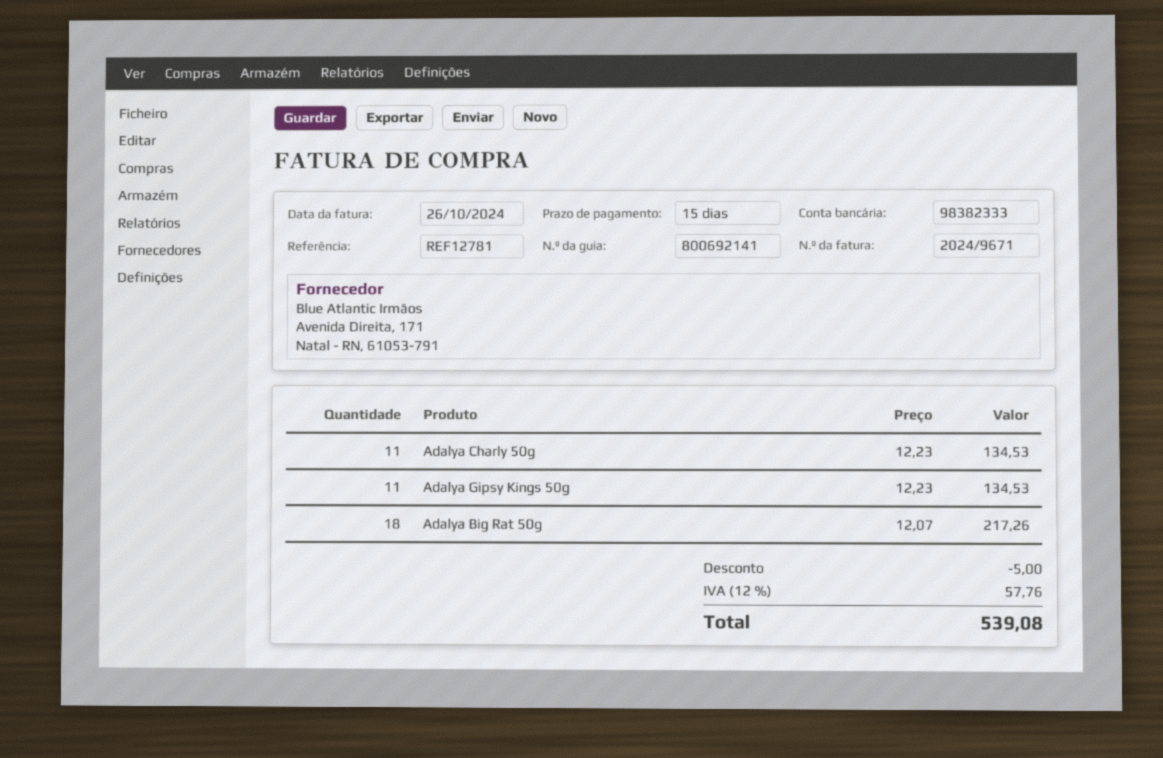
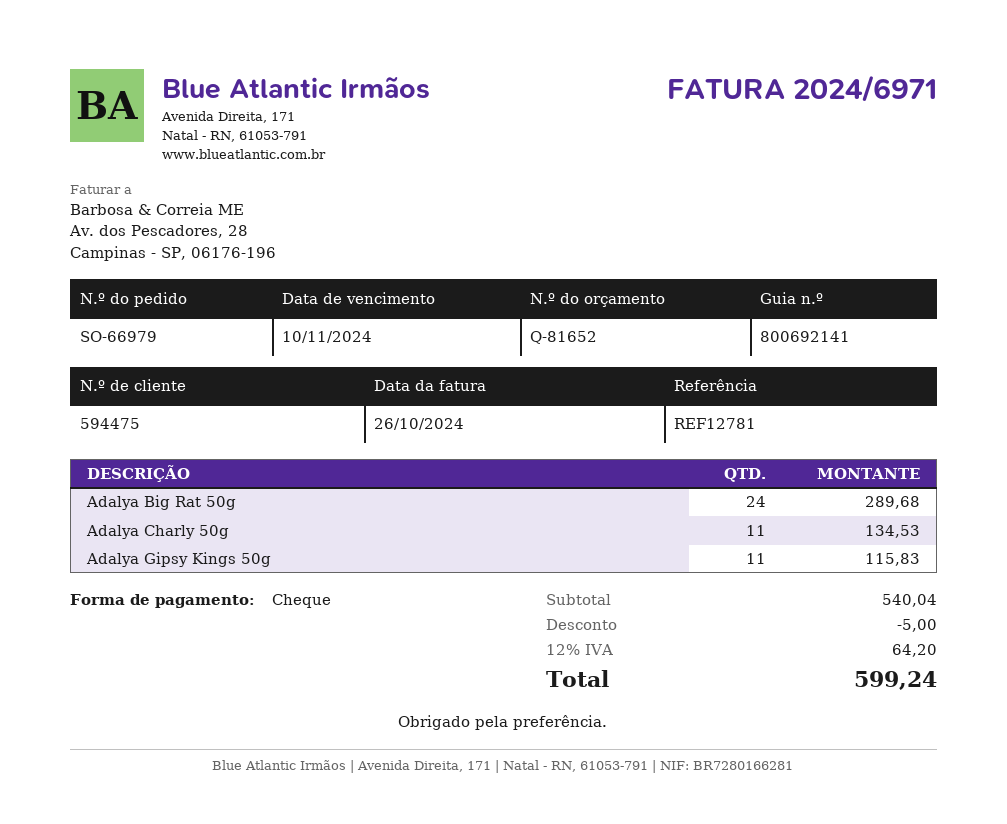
invoice number: 2024/9671 -> 2024/6971
Adalya Gipsy Kings 50g: 11 for 134.53 -> 11 for 115.83
Adalya Big Rat 50g: 18 for 217.26 -> 24 for 289.68
tax: 12% = 57.76 -> 12% = 64.20
total: 539.08 -> 599.24

